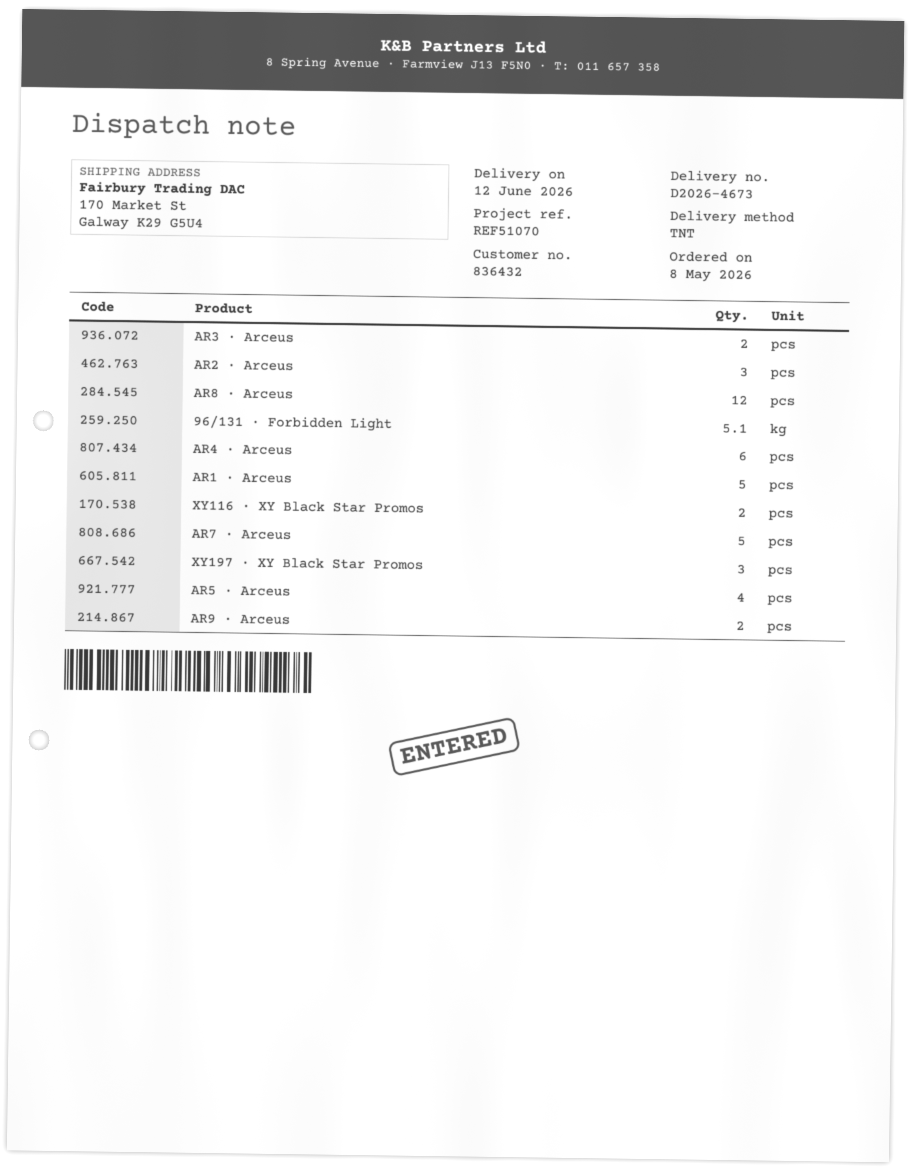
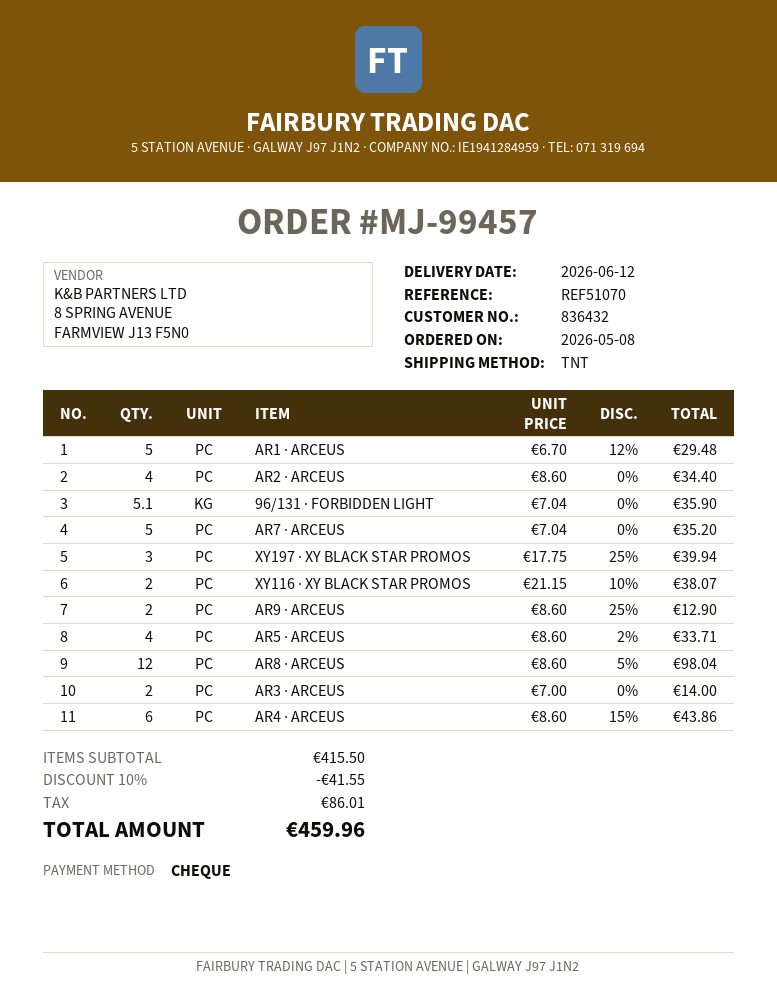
AR2 · Arceus: 3 -> 4

